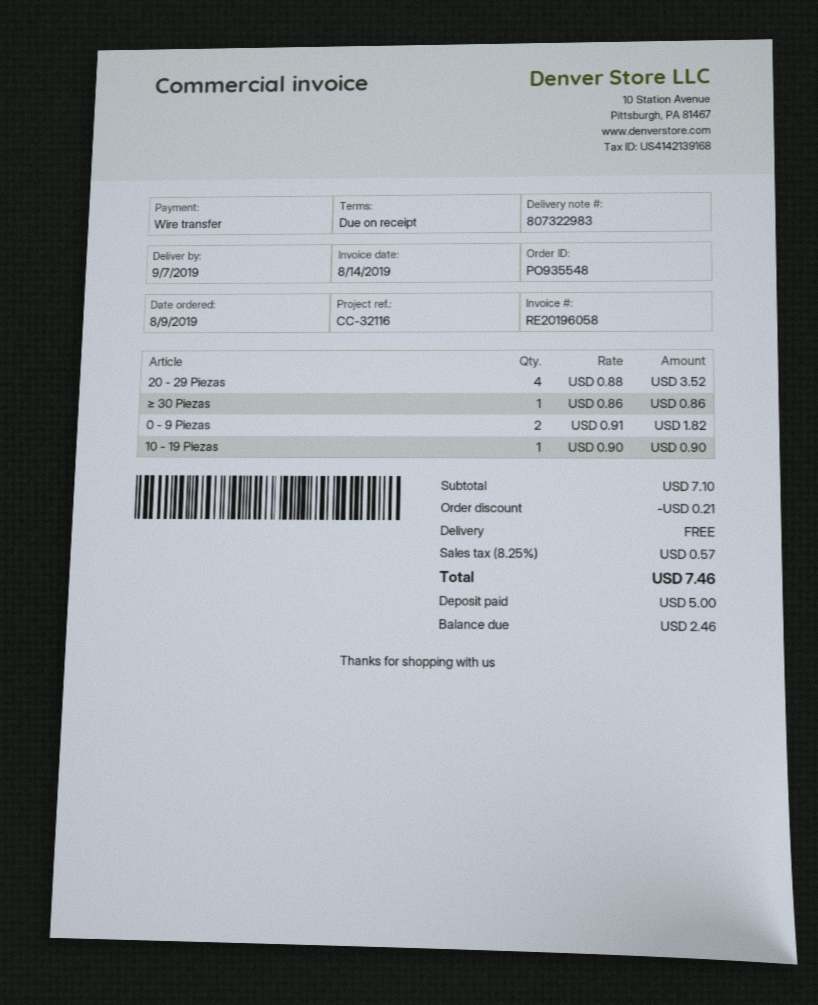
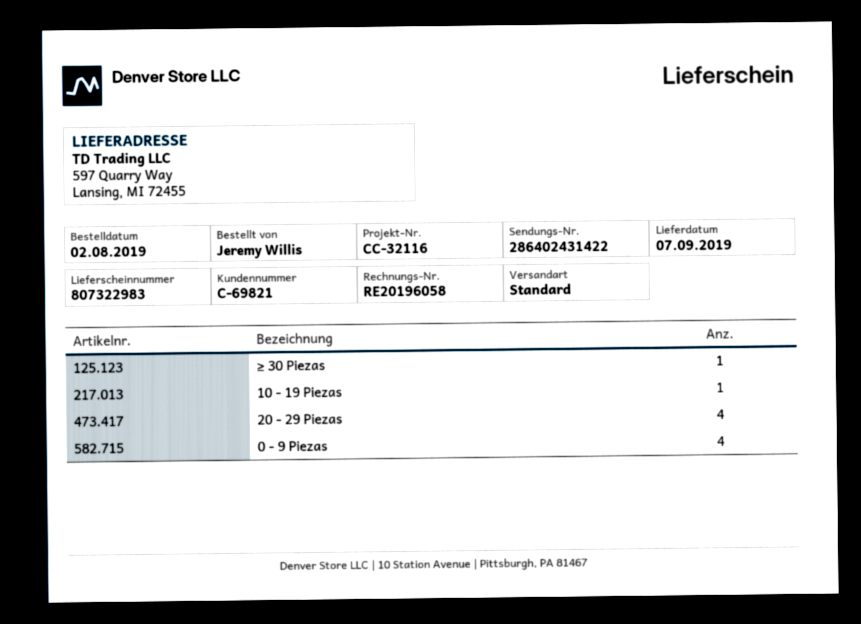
order date: 2019-08-09 -> 2019-08-02
0 - 9 Piezas: 2 -> 4

